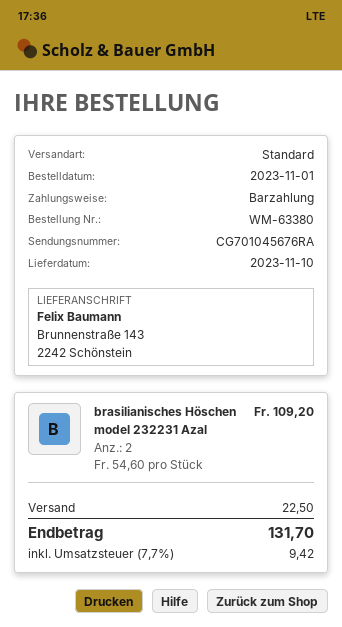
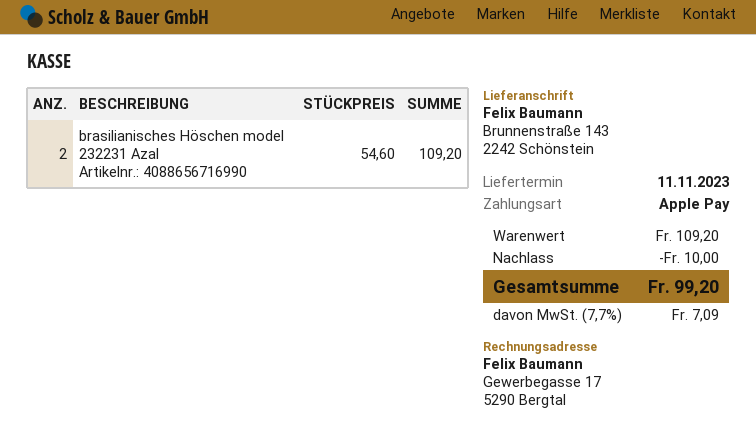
delivery date: 2023-11-10 -> 2023-11-11
payment method: cash -> Apple Pay
discount: none -> 10.00
shipping: 22.50 -> none
tax: 7.7% = 9.42 -> 7.7% = 7.09
total: 131.70 -> 99.20

